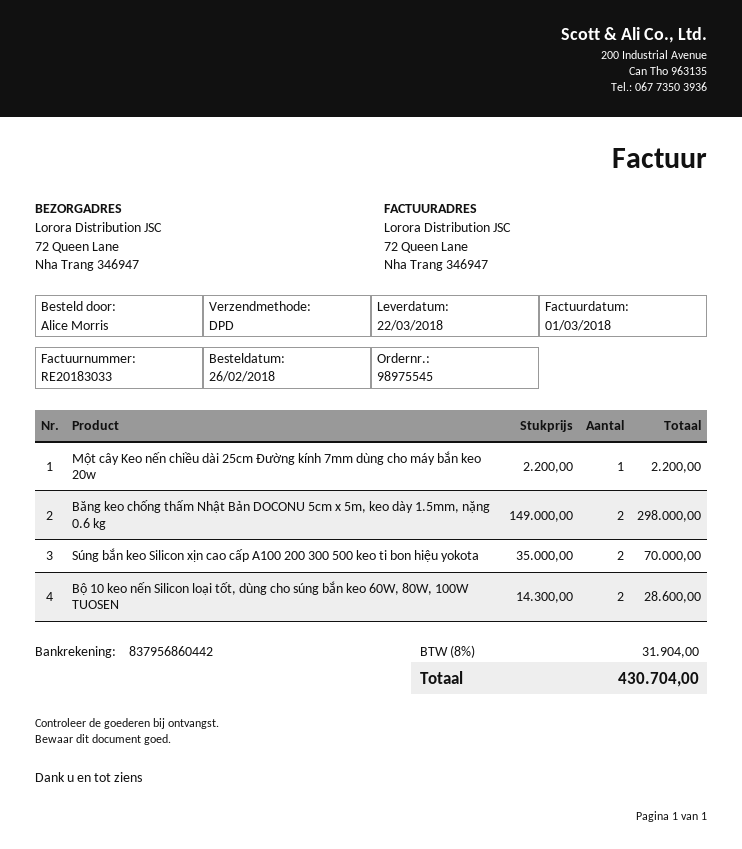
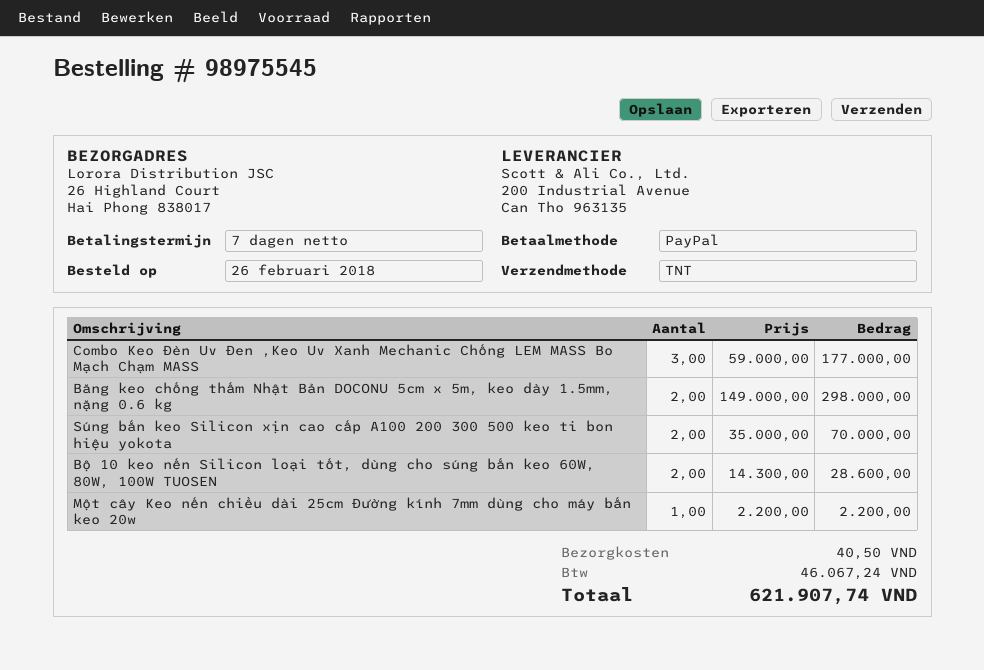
shipping method: DPD -> TNT
ship to: 72 Queen Lane, Nha Trang 346947 -> 26 Highland Court, Hai Phong 838017
Combo Keo Đèn Uv Đen ,Keo Uv Xanh Mechanic Chống LEM MASS Bo Mạch Chạm MASS: none -> 3 x 59000.00 = 177000.00
shipping: none -> 40.50
tax: 31904.00 -> 46067.24
total: 430704.00 -> 621907.74

